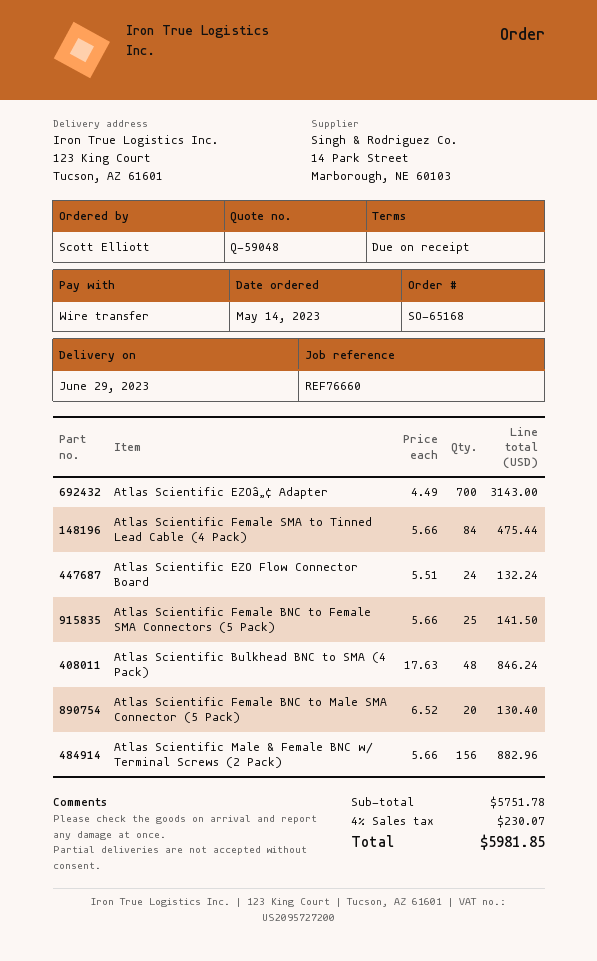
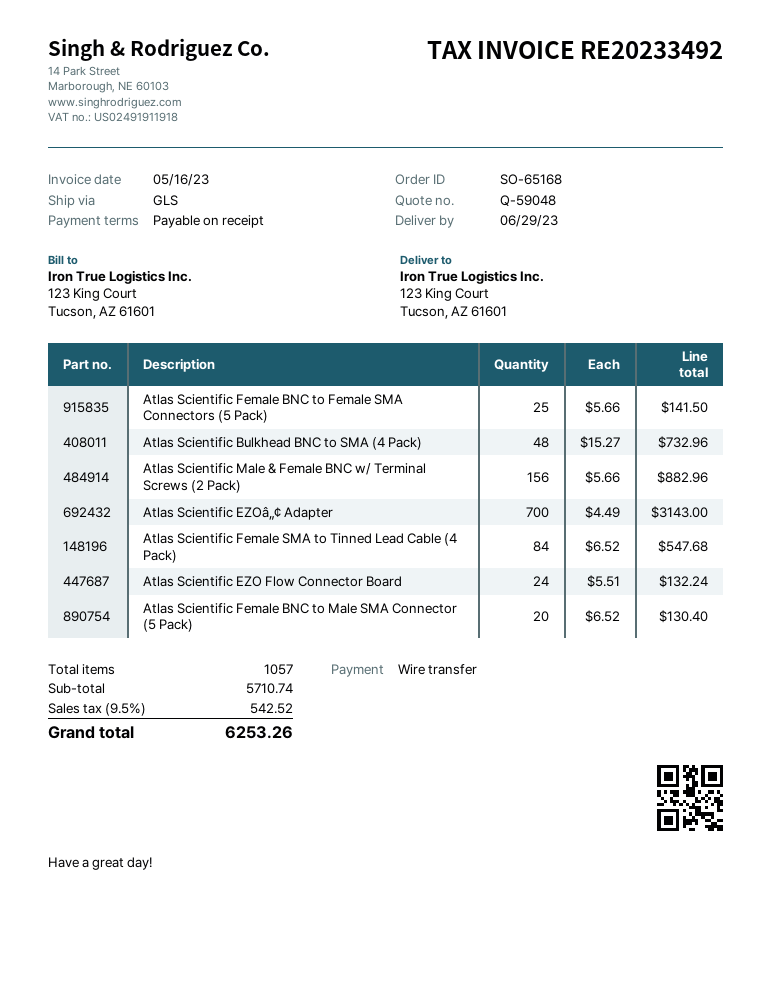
Atlas Scientific Female SMA to Tinned Lead Cable (4 Pack): 84 x 5.66 = 475.44 -> 84 x 6.52 = 547.68
Atlas Scientific Bulkhead BNC to SMA (4 Pack): 48 x 17.63 = 846.24 -> 48 x 15.27 = 732.96
subtotal: 5751.78 -> 5710.74
tax: 4% = 230.07 -> 9.5% = 542.52
total: 5981.85 -> 6253.26

